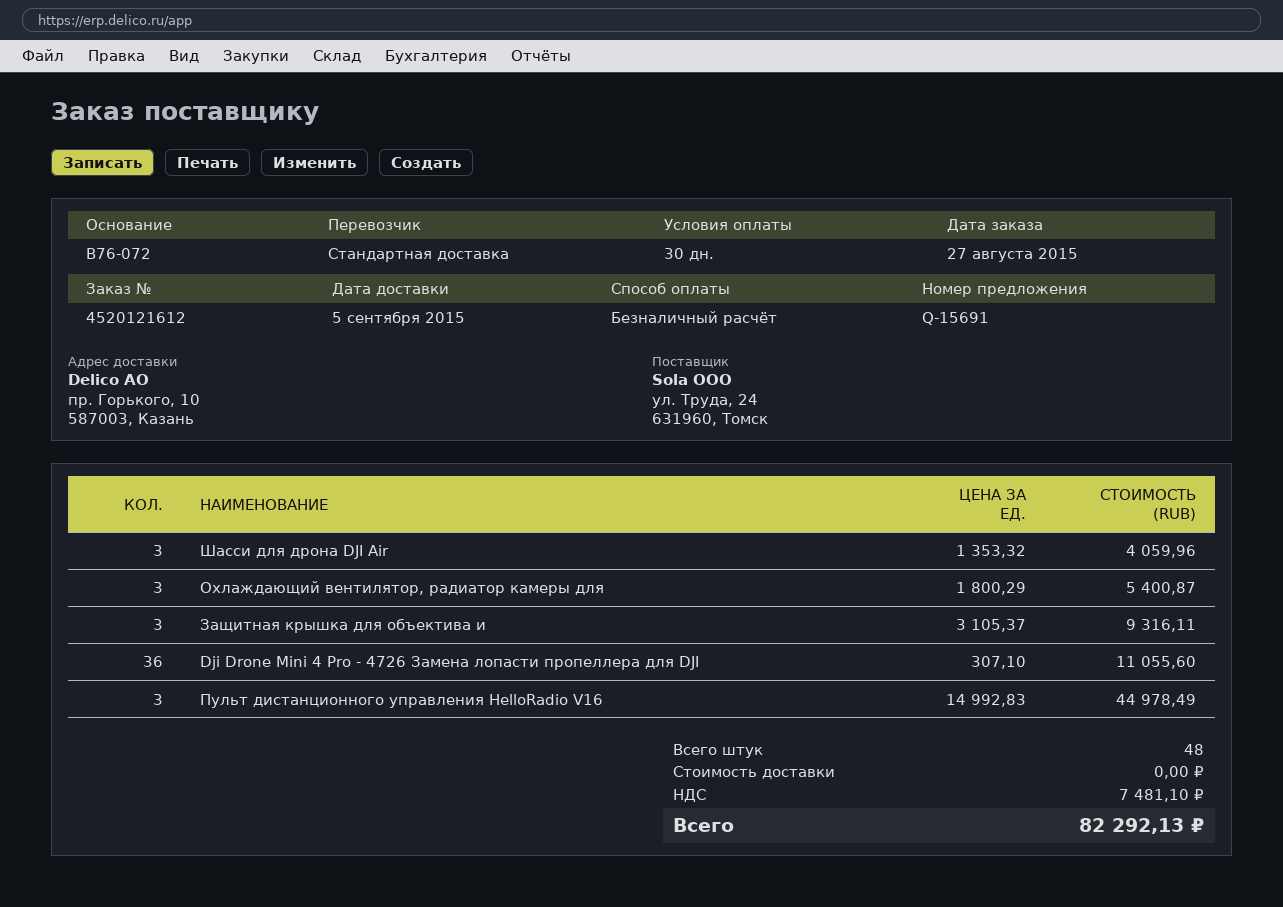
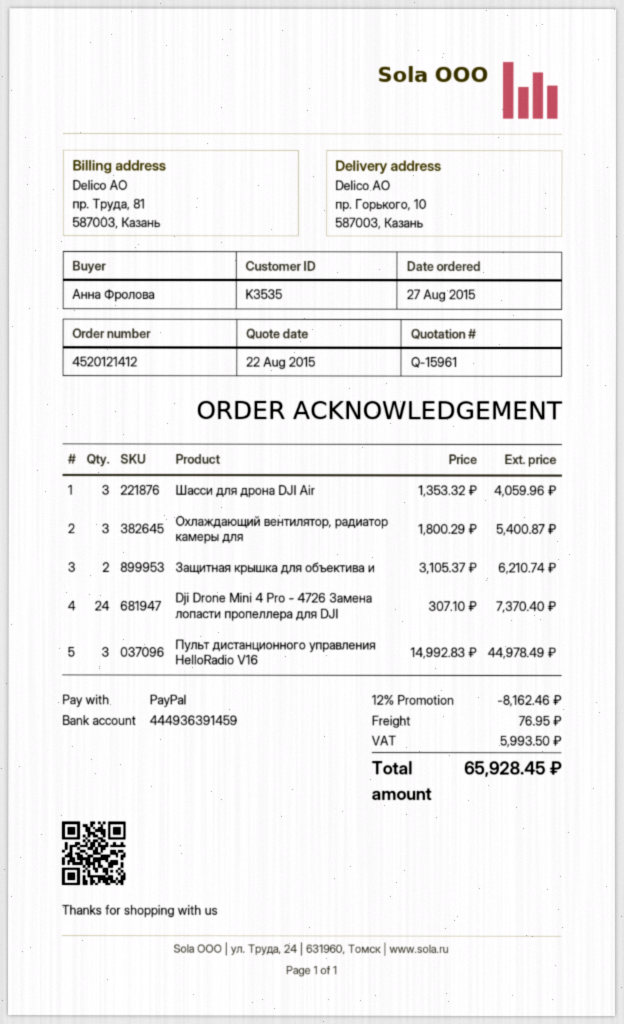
quote number: Q-15691 -> Q-15961
order number: 4520121612 -> 4520121412
payment method: bank transfer -> PayPal
Защитная крышка для объектива и: 3 x 3105.37 = 9316.11 -> 2 x 3105.37 = 6210.74
Dji Drone Mini 4 Pro - 4726 Замена лопасти пропеллера для DJI: 36 x 307.10 = 11055.60 -> 24 x 307.10 = 7370.40
discount: none -> 12% = 8162.46
shipping: 0.00 -> 76.95
tax: 7481.10 -> 5993.50
total: 82292.13 -> 65928.45

